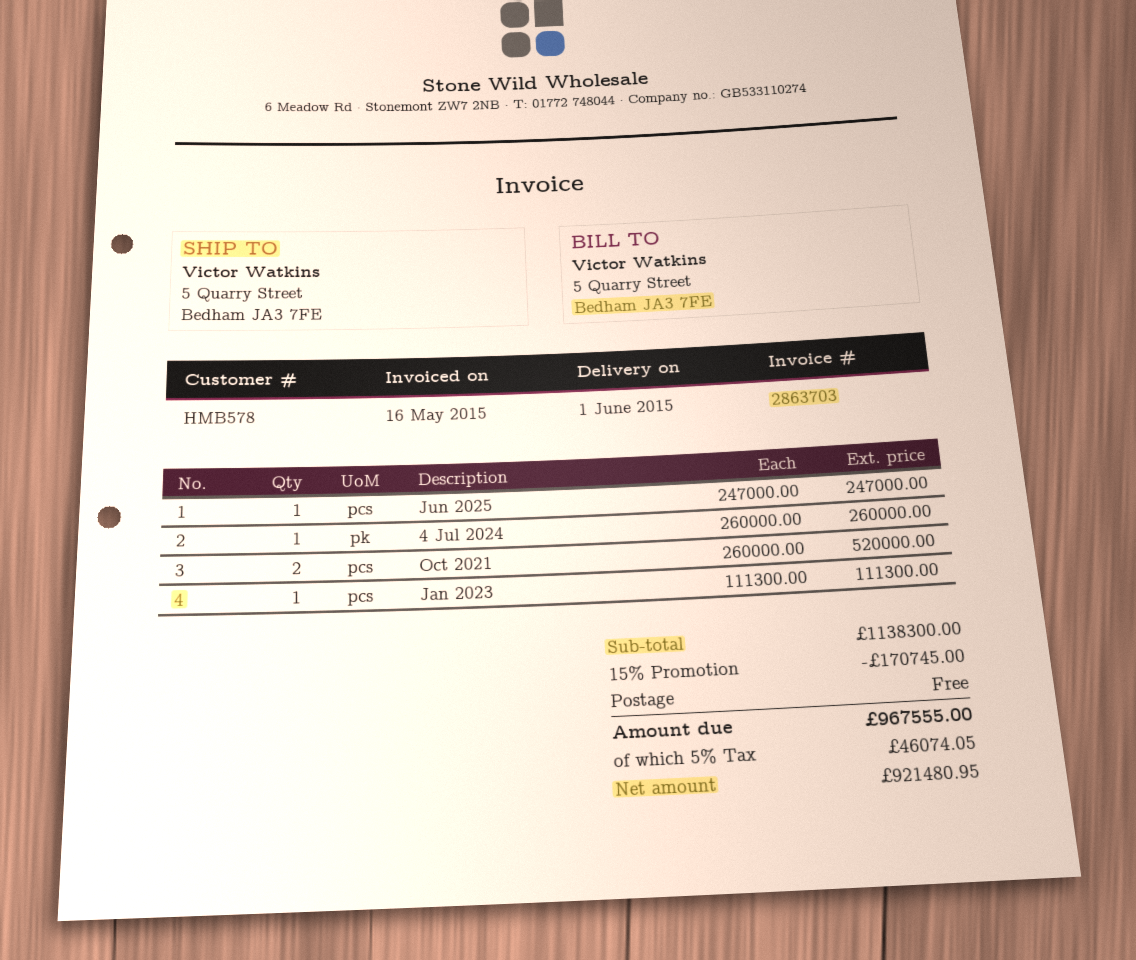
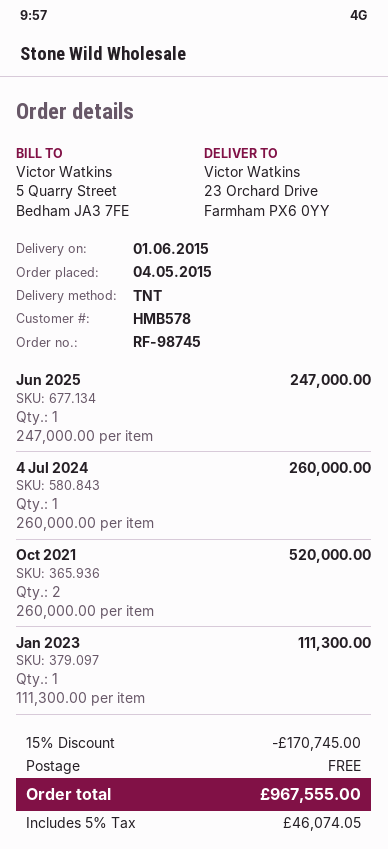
ship to: 5 Quarry Street, Bedham JA3 7FE -> 23 Orchard Drive, Farmham PX6 0YY

